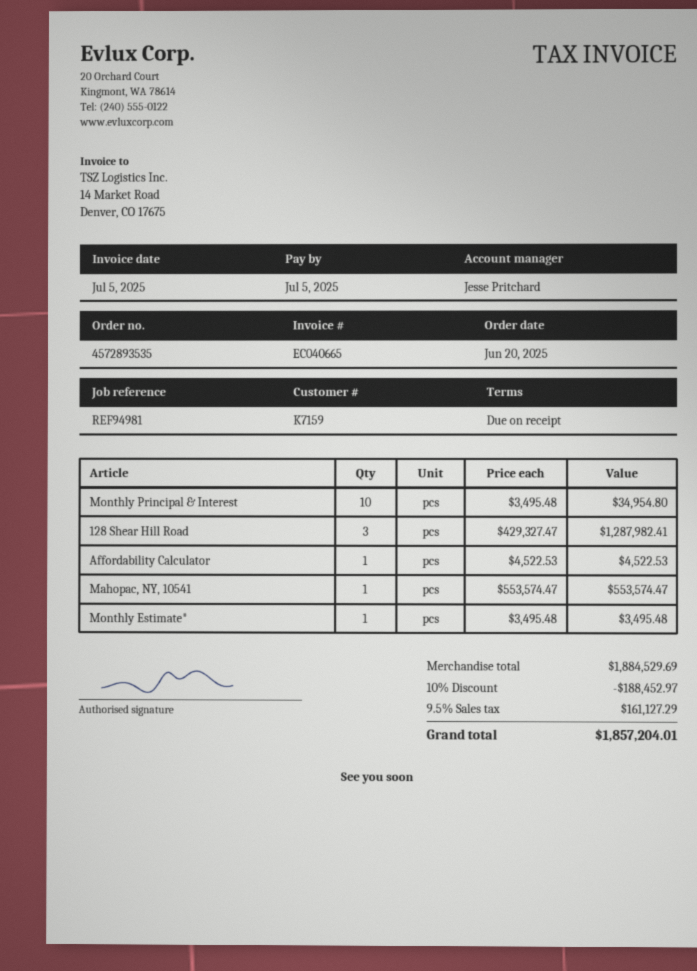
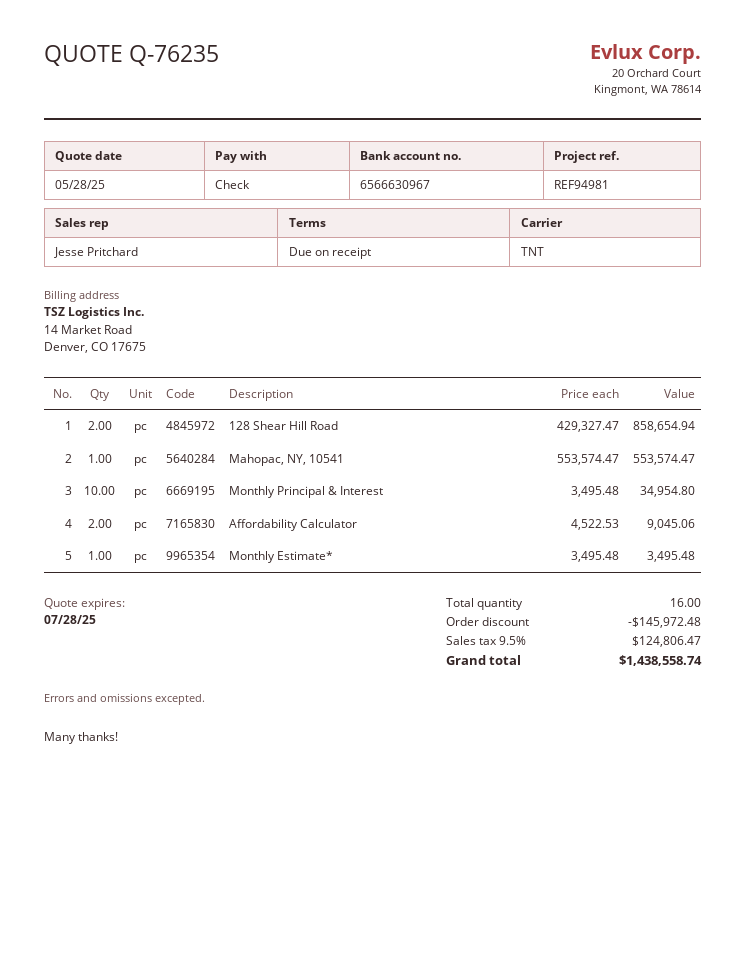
128 Shear Hill Road: 3 x 429327.47 = 1287982.41 -> 2 x 429327.47 = 858654.94
Affordability Calculator: 1 x 4522.53 = 4522.53 -> 2 x 4522.53 = 9045.06
discount: 188452.97 -> 145972.48
tax: 9.5% = 161127.29 -> 9.5% = 124806.47
total: 1857204.01 -> 1438558.74

